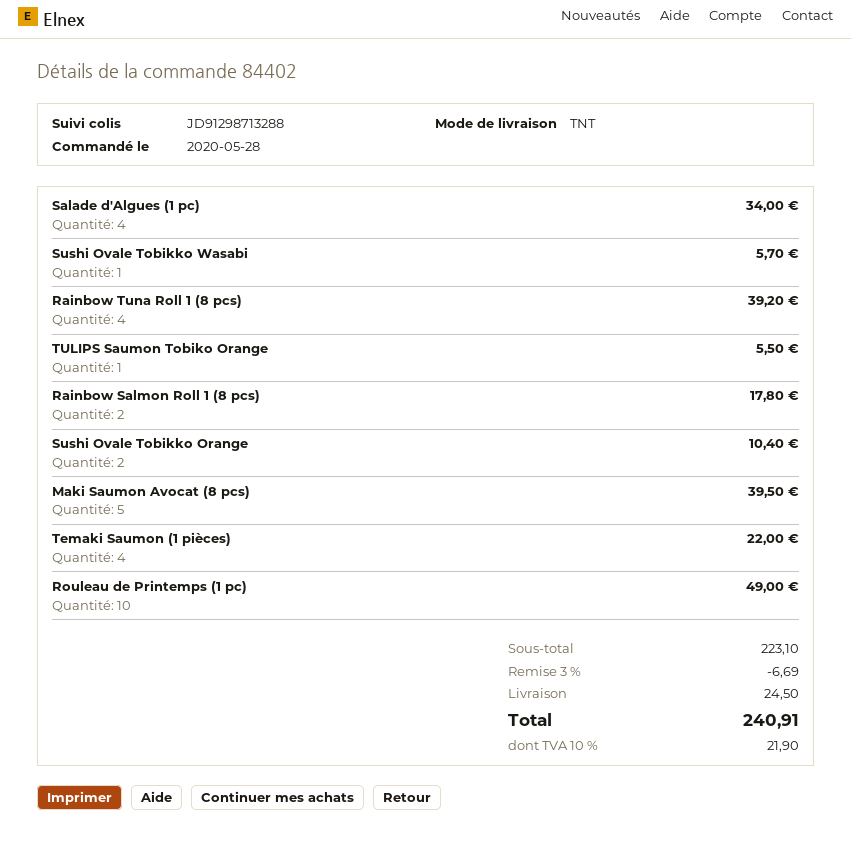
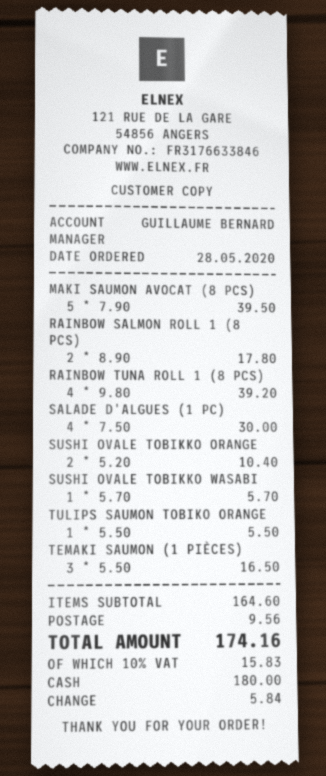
Salade d'Algues (1 pc): 4 for 34.00 -> 4 for 30.00
Temaki Saumon (1 pièces): 4 for 22.00 -> 3 for 16.50
Rouleau de Printemps (1 pc): 10 for 49.00 -> none
subtotal: 223.10 -> 164.60
discount: 3% = 6.69 -> none
shipping: 24.50 -> 9.56
tax: 10% = 21.90 -> 10% = 15.83
total: 240.91 -> 174.16

